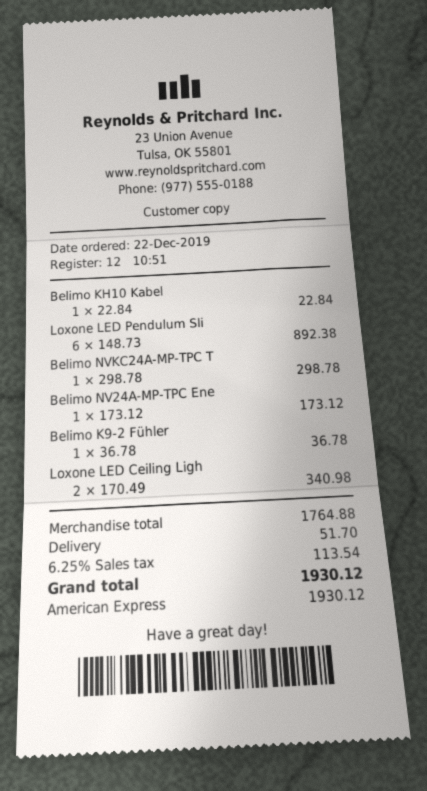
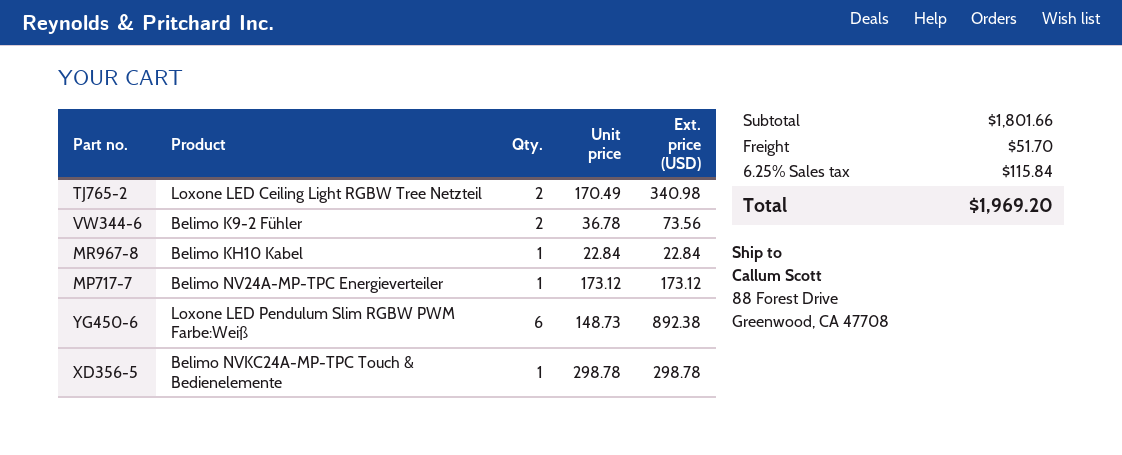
Belimo K9-2 Fühler: 1 x 36.78 = 36.78 -> 2 x 36.78 = 73.56
subtotal: 1764.88 -> 1801.66
tax: 6.25% = 113.54 -> 6.25% = 115.84
total: 1930.12 -> 1969.20

